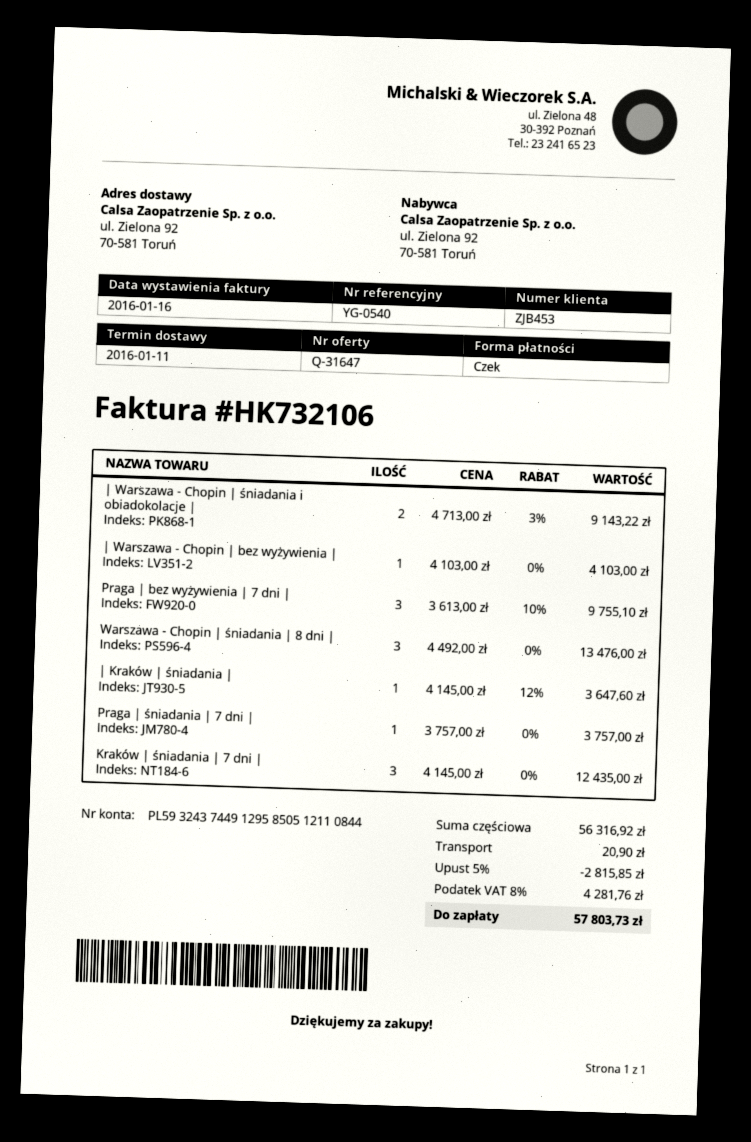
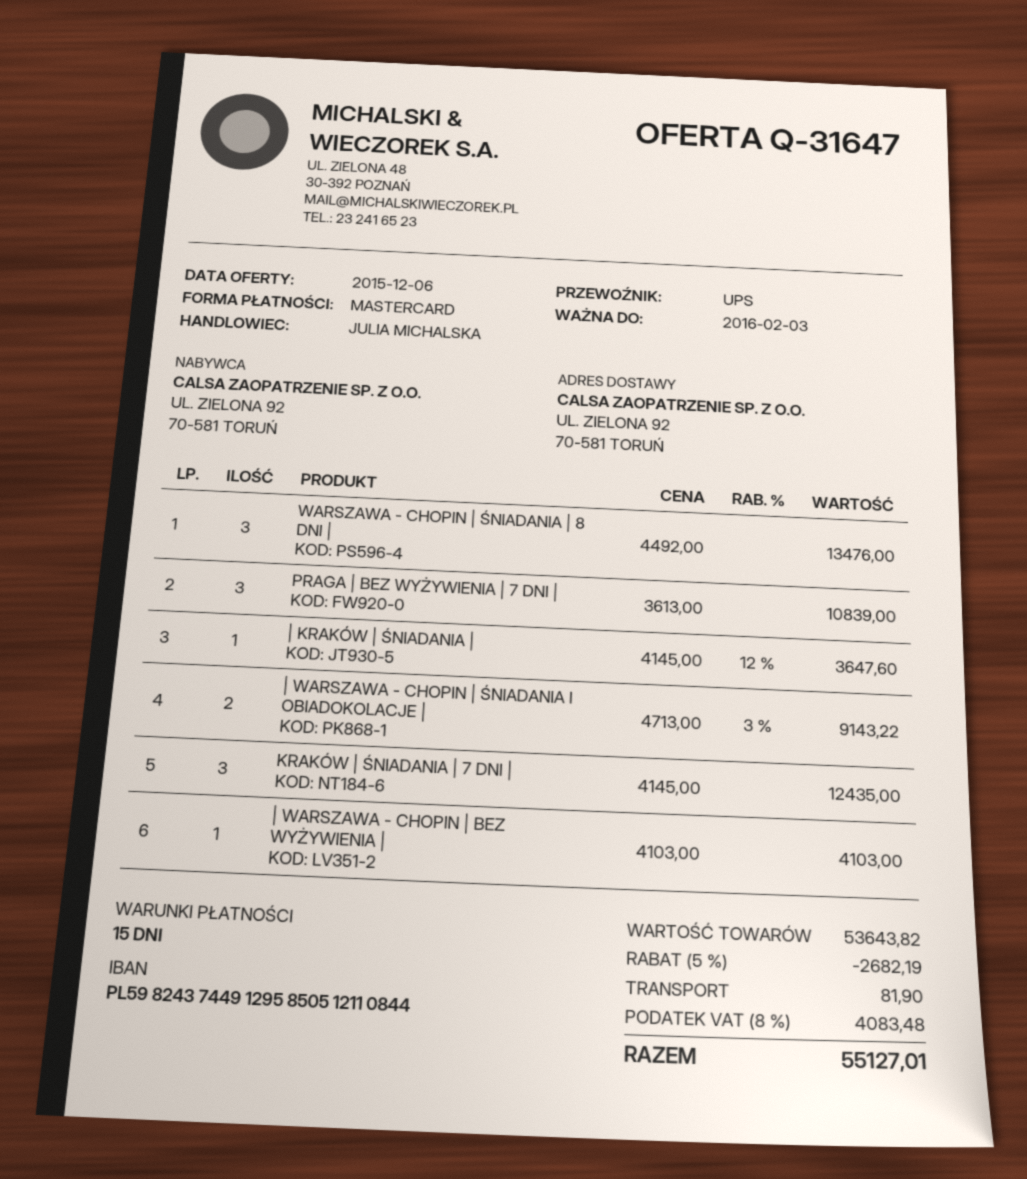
payment method: cheque -> Mastercard
bank account: PL59324374491295850512110844 -> PL59824374491295850512110844
Praga | bez wyżywienia | 7 dni |: 3 x 3613.00 - 10% = 9755.10 -> 3 x 3613.00 = 10839.00
Praga | śniadania | 7 dni |: 1 x 3757.00 = 3757.00 -> none
subtotal: 56316.92 -> 53643.82
discount: 5% = 2815.85 -> 5% = 2682.19
shipping: 20.90 -> 81.90
tax: 8% = 4281.76 -> 8% = 4083.48
total: 57803.73 -> 55127.01

